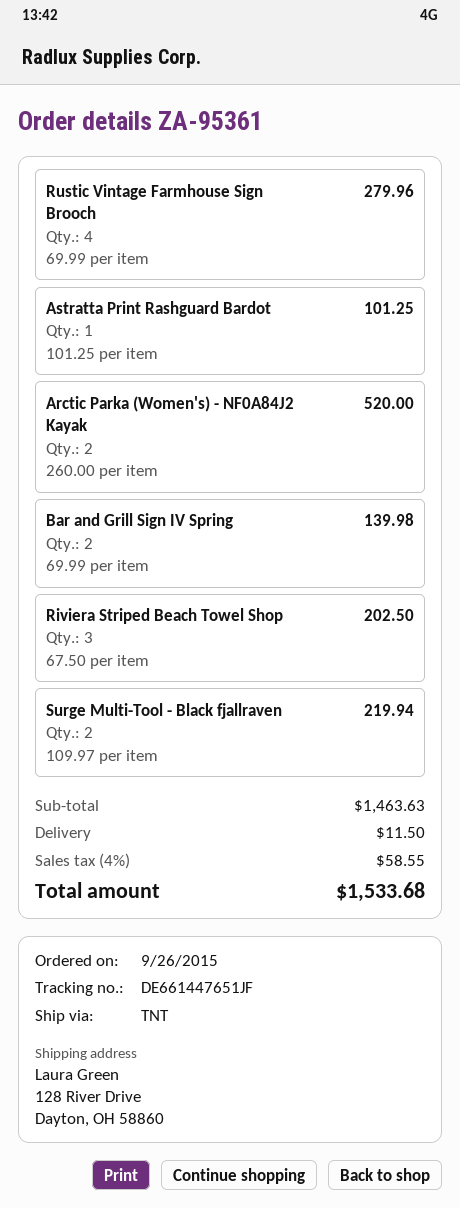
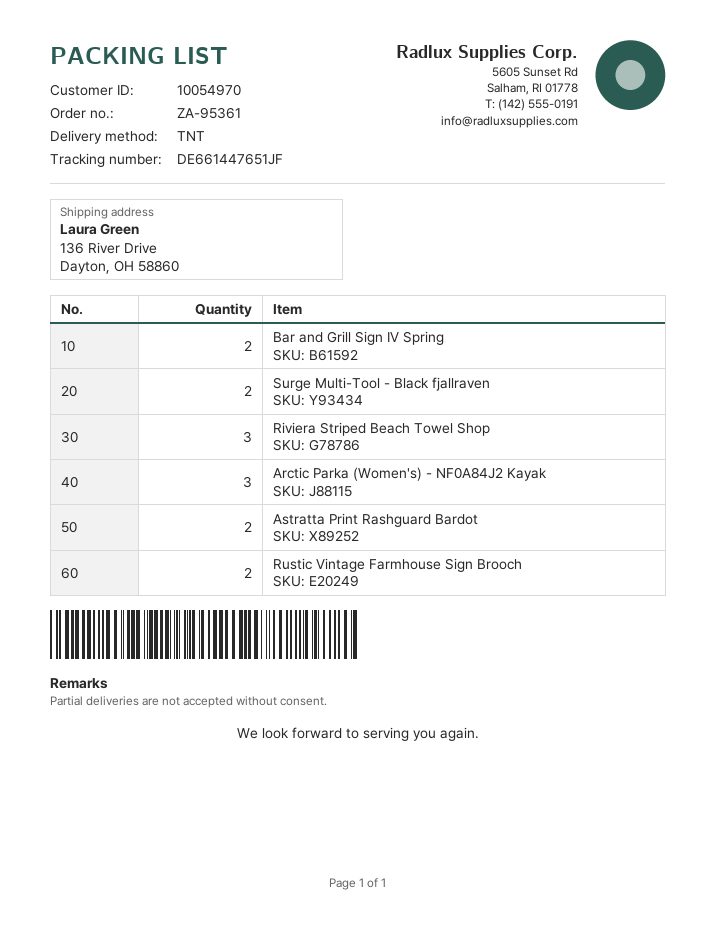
ship to: 128 River Drive, Dayton, OH 58860 -> 136 River Drive, Dayton, OH 58860
Rustic Vintage Farmhouse Sign Brooch: 4 -> 2
Astratta Print Rashguard Bardot: 1 -> 2
Arctic Parka (Women's) - NF0A84J2 Kayak: 2 -> 3

